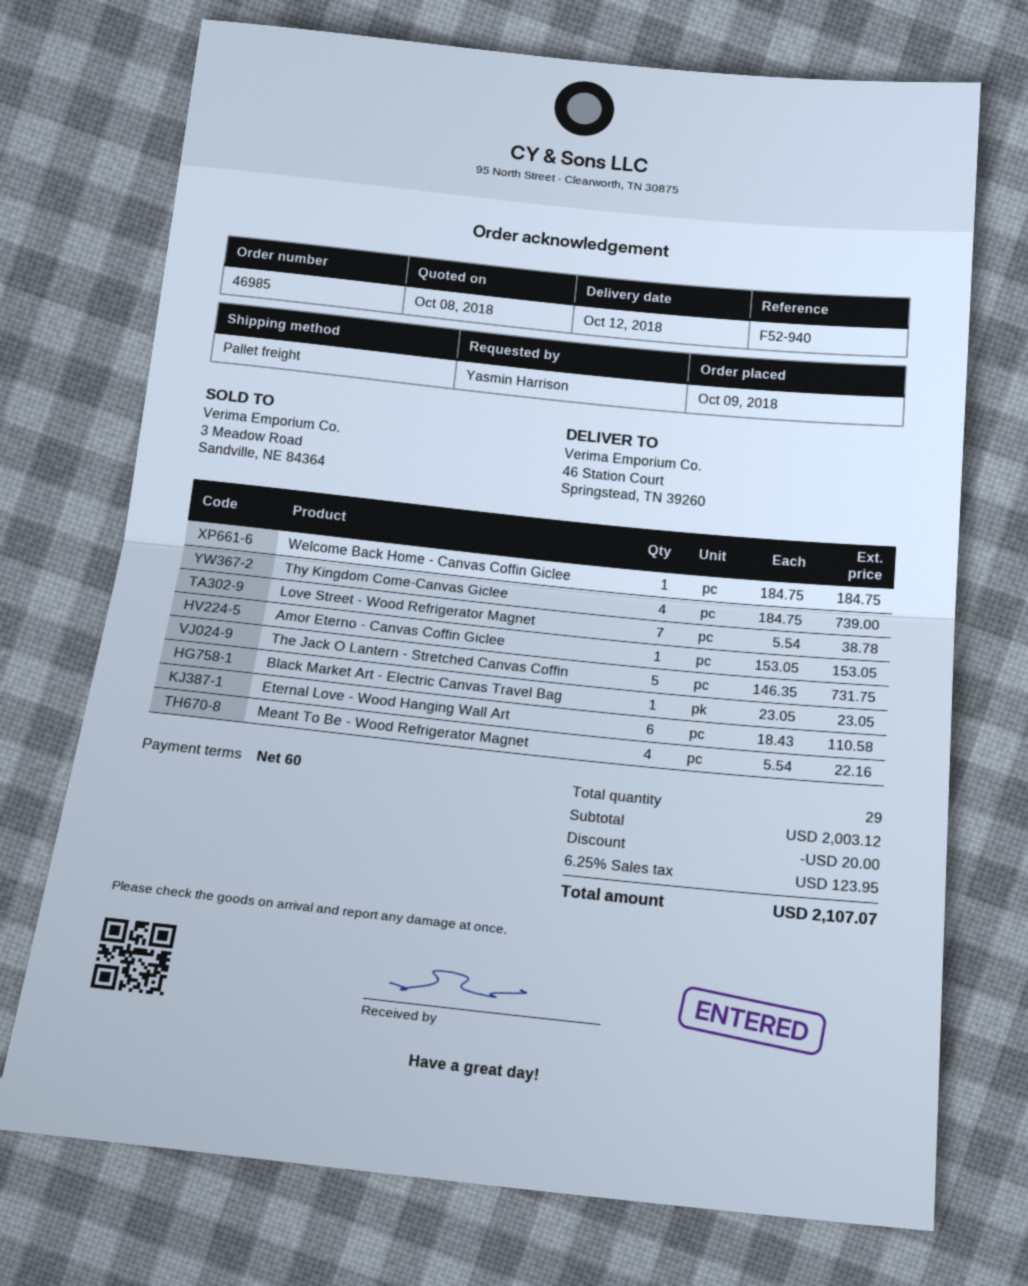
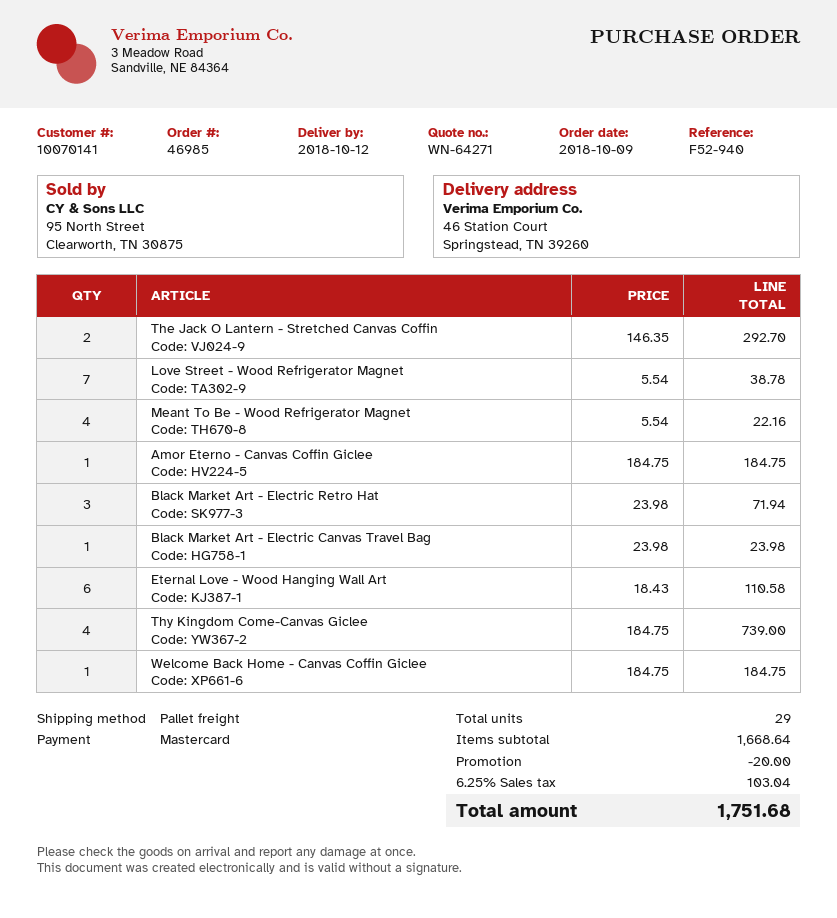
Amor Eterno - Canvas Coffin Giclee: 1 x 153.05 = 153.05 -> 1 x 184.75 = 184.75
The Jack O Lantern - Stretched Canvas Coffin: 5 x 146.35 = 731.75 -> 2 x 146.35 = 292.70
Black Market Art - Electric Canvas Travel Bag: 1 x 23.05 = 23.05 -> 1 x 23.98 = 23.98
Black Market Art - Electric Retro Hat: none -> 3 x 23.98 = 71.94
subtotal: 2003.12 -> 1668.64
tax: 6.25% = 123.95 -> 6.25% = 103.04
total: 2107.07 -> 1751.68

